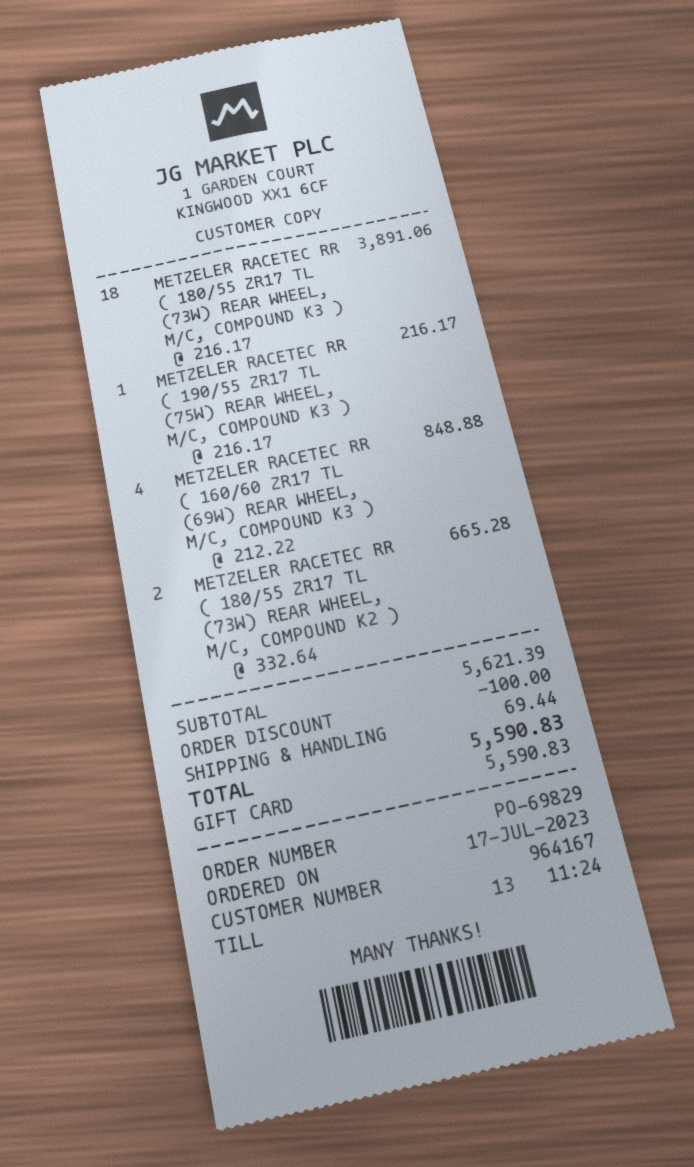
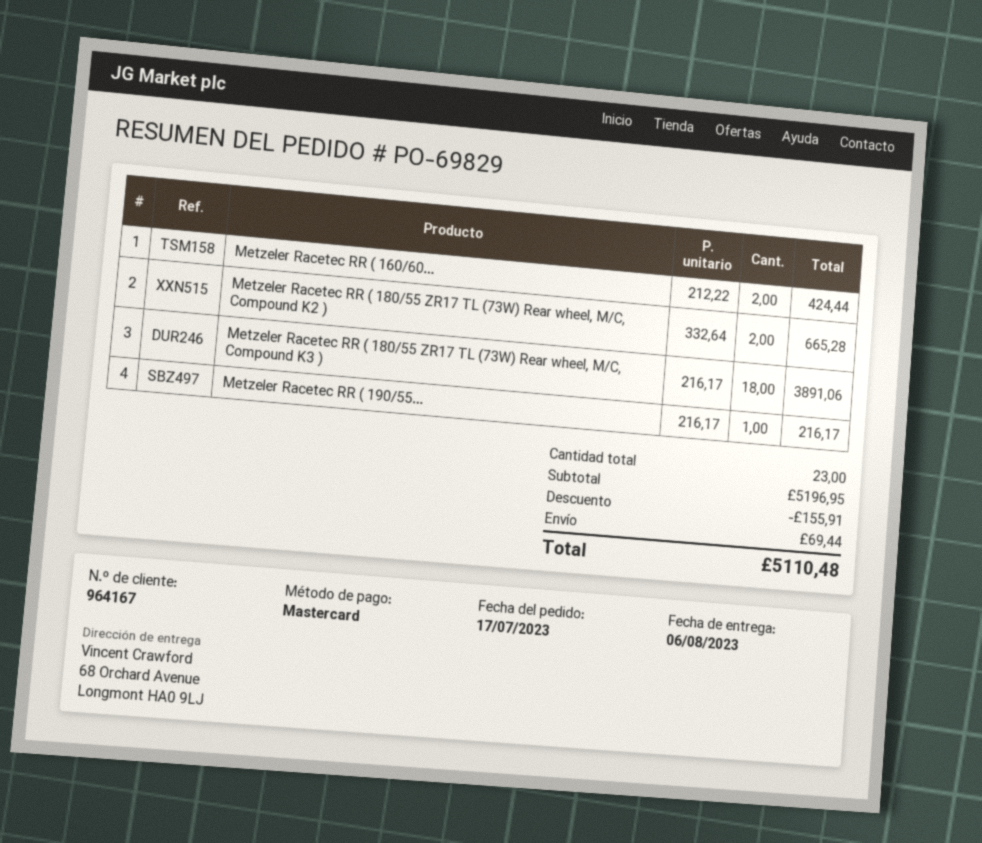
payment method: gift card -> Mastercard
METZELER RACETEC RR ( 160/60 ZR17 TL (69W) REAR WHEEL, M/C, COMPOUND K3 ): 4 x 212.22 = 848.88 -> 2 x 212.22 = 424.44
subtotal: 5621.39 -> 5196.95
discount: 100.00 -> 155.91
total: 5590.83 -> 5110.48

